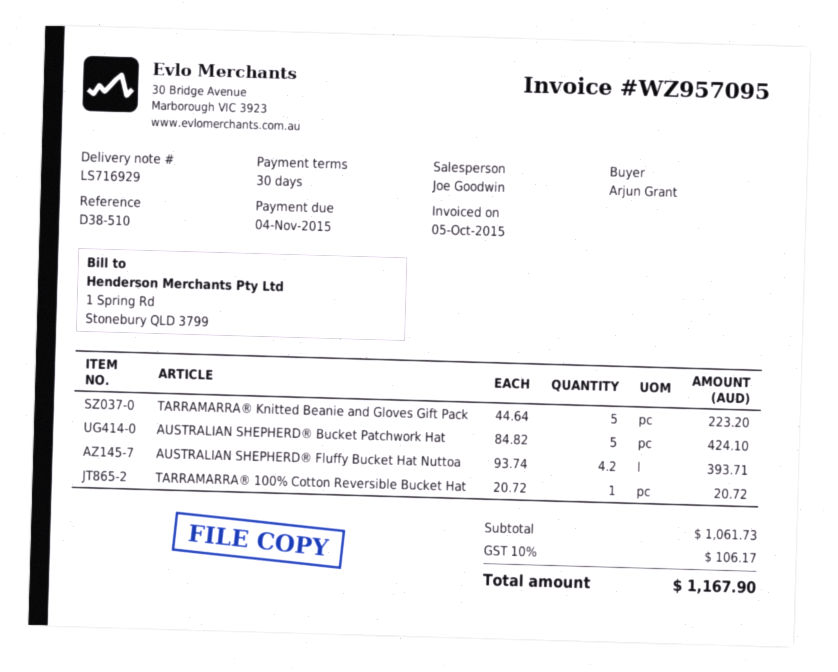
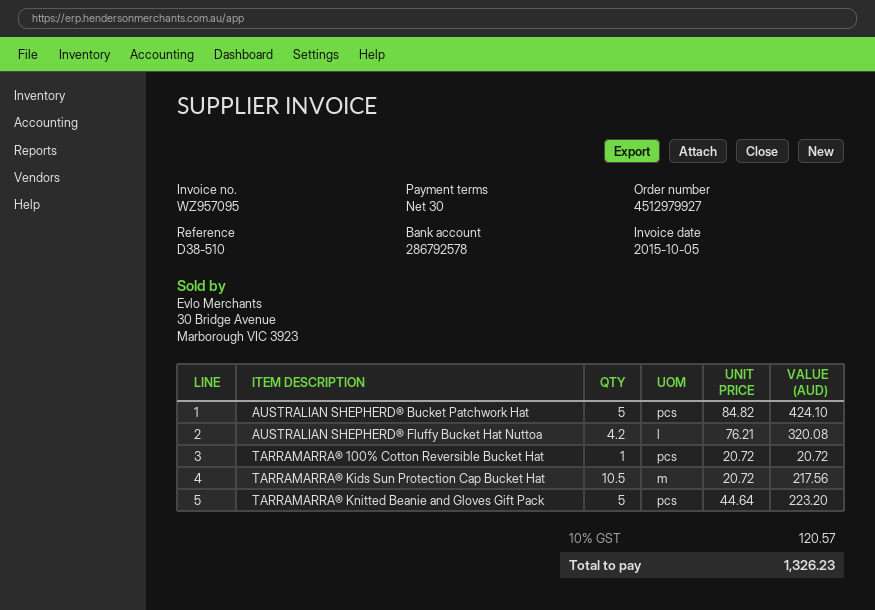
AUSTRALIAN SHEPHERD® Fluffy Bucket Hat Nuttoa: 4.2 x 93.74 = 393.71 -> 4.2 x 76.21 = 320.08
TARRAMARRA® Kids Sun Protection Cap Bucket Hat: none -> 10.5 x 20.72 = 217.56
tax: 10% = 106.17 -> 10% = 120.57
total: 1167.90 -> 1326.23

